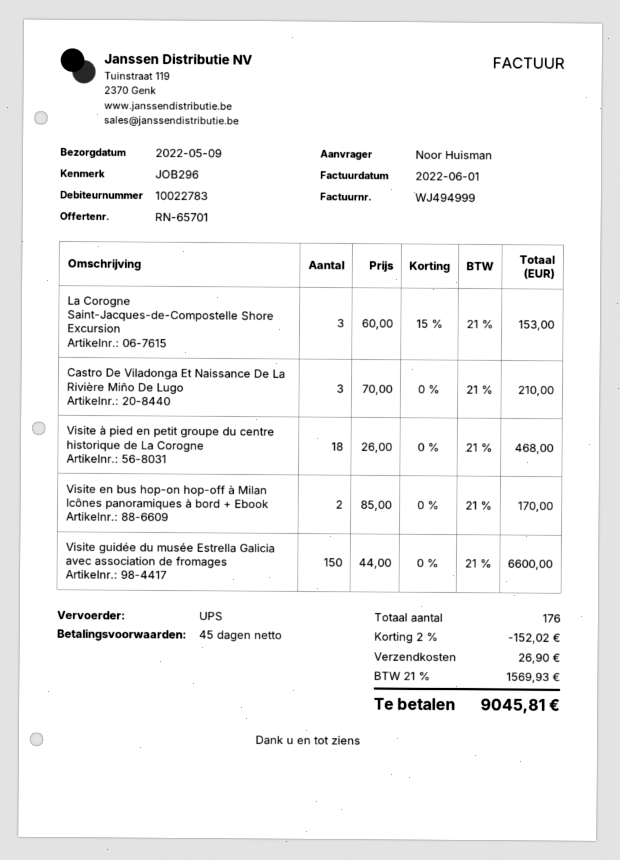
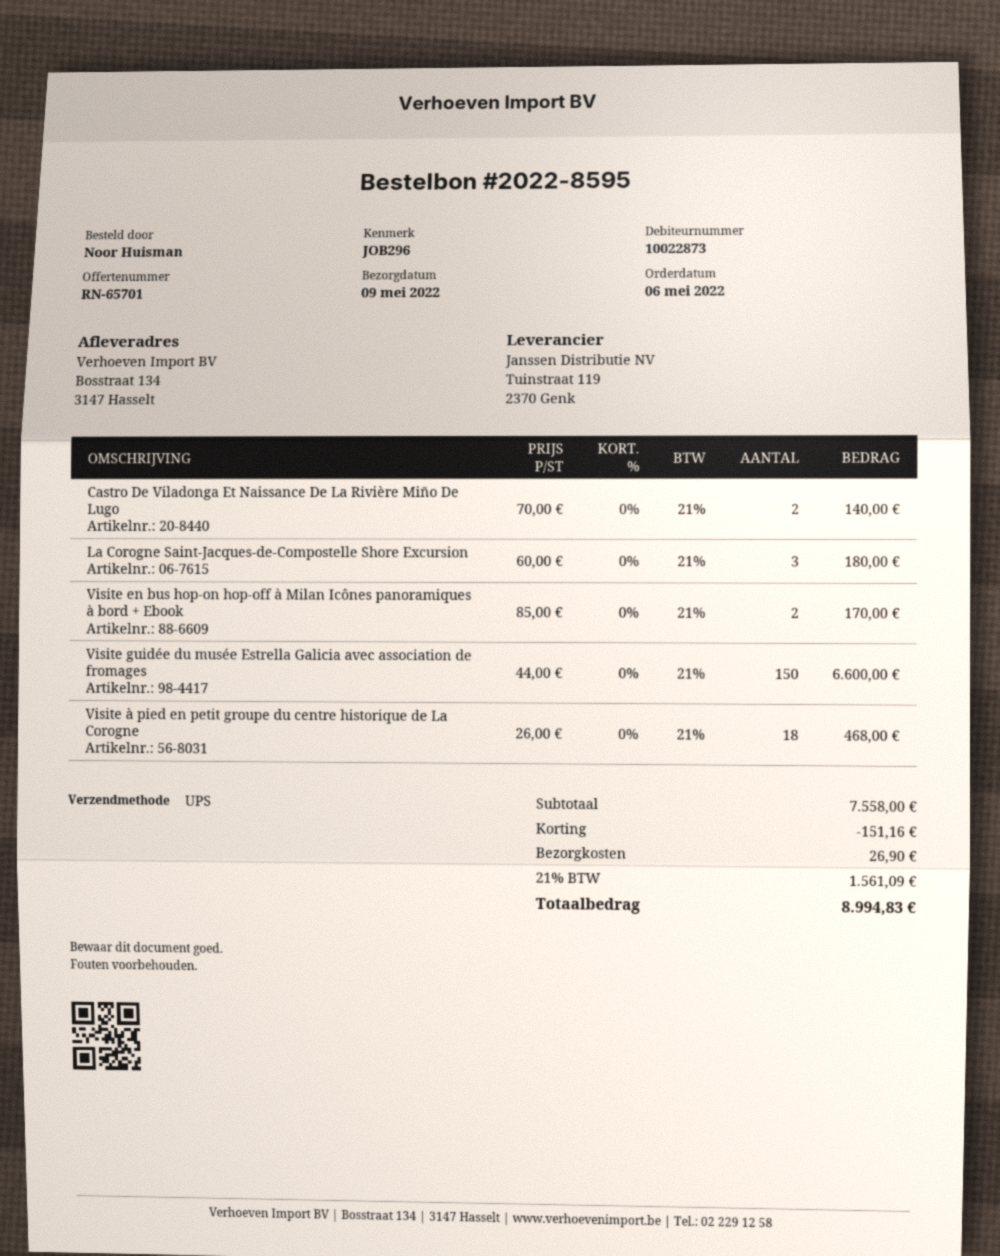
customer number: 10022783 -> 10022873
La Corogne Saint-Jacques-de-Compostelle Shore Excursion: 3 x 60.00 - 15% = 153.00 -> 3 x 60.00 = 180.00
Castro De Viladonga Et Naissance De La Rivière Miño De Lugo: 3 x 70.00 = 210.00 -> 2 x 70.00 = 140.00
discount: 152.02 -> 151.16
tax: 21% = 1569.93 -> 21% = 1561.09
total: 9045.81 -> 8994.83

